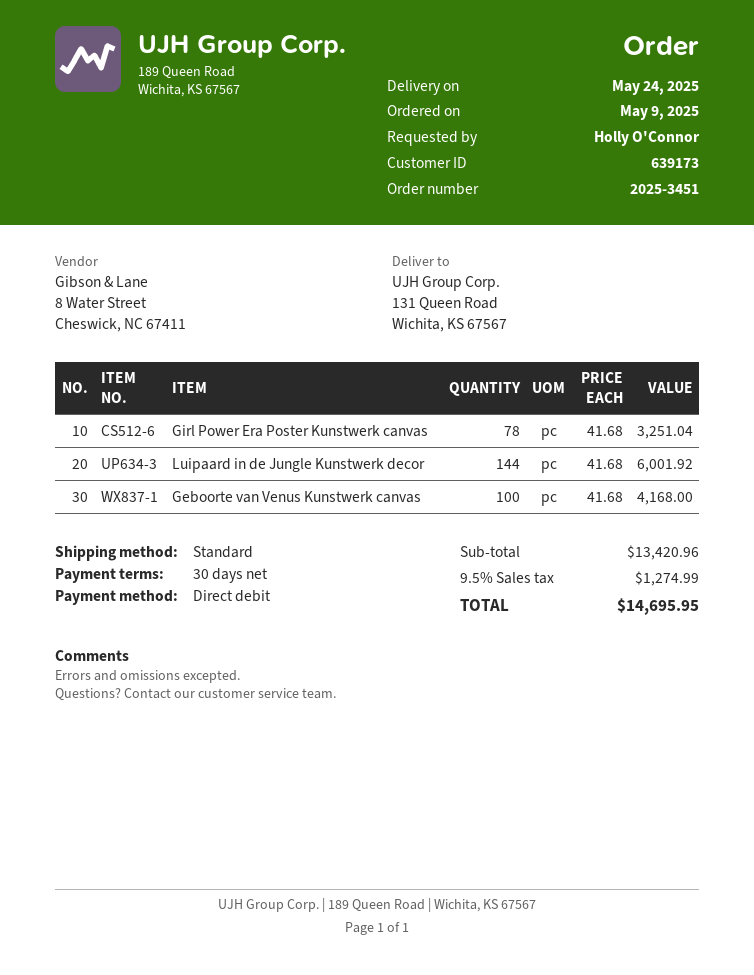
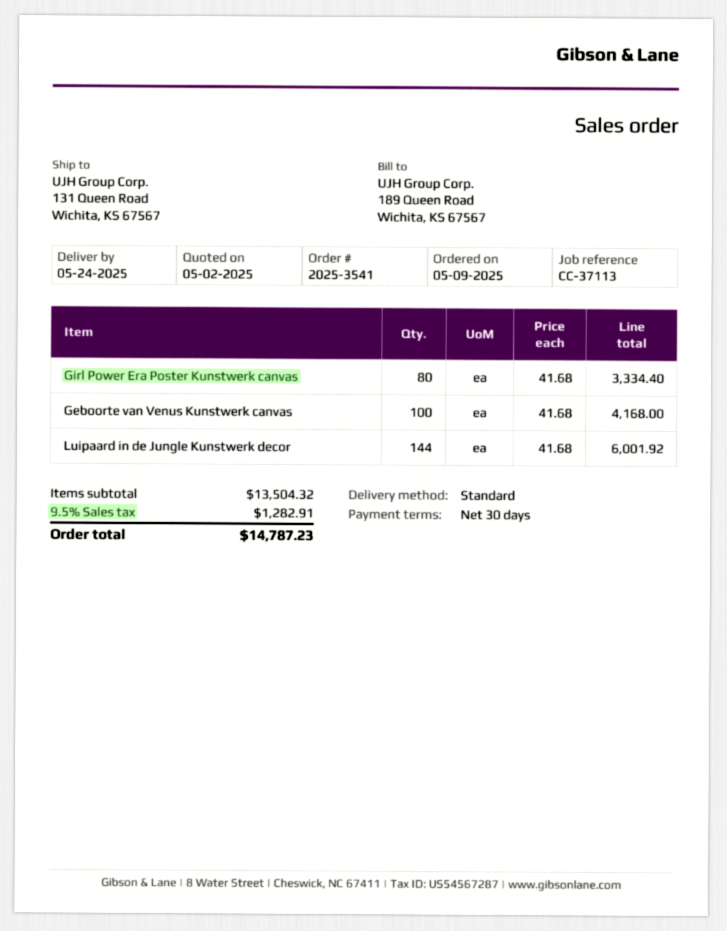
order number: 2025-3451 -> 2025-3541
Girl Power Era Poster Kunstwerk canvas: 78 x 41.68 = 3251.04 -> 80 x 41.68 = 3334.40
subtotal: 13420.96 -> 13504.32
tax: 9.5% = 1274.99 -> 9.5% = 1282.91
total: 14695.95 -> 14787.23

